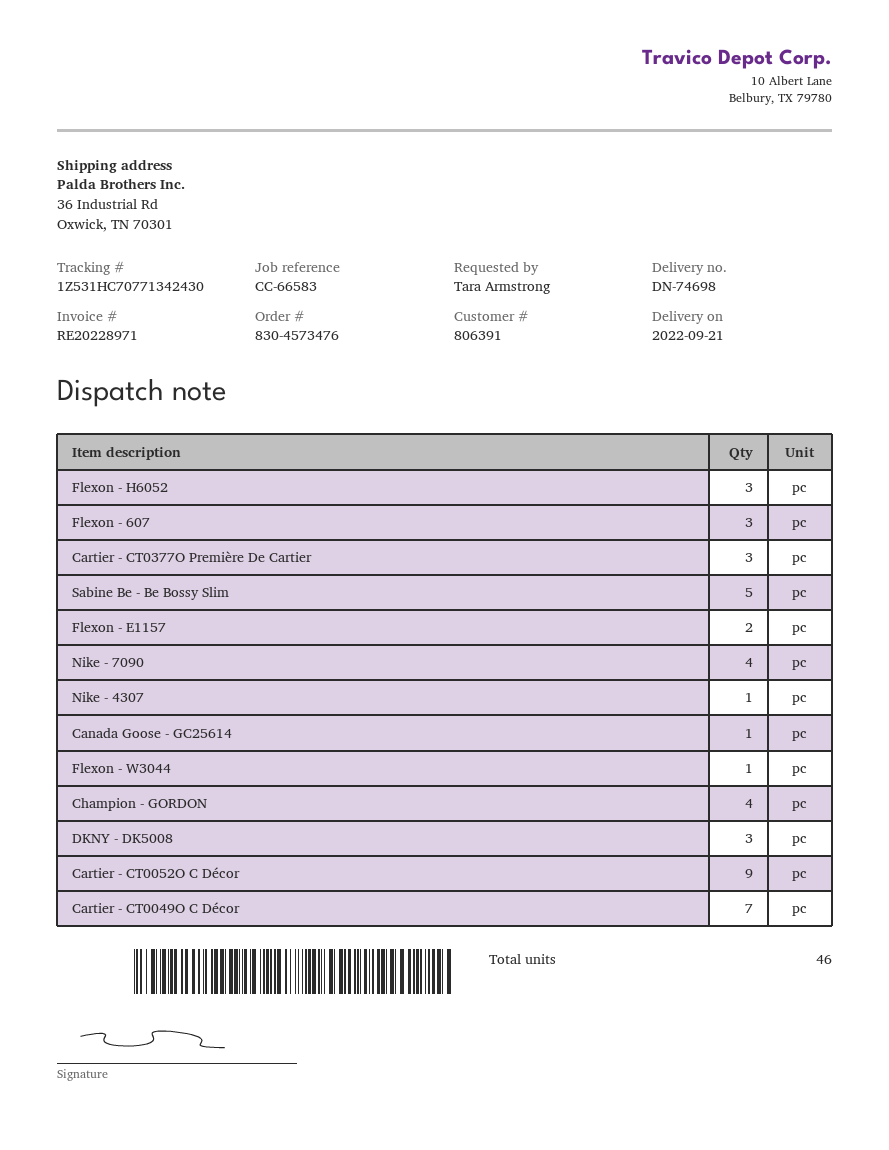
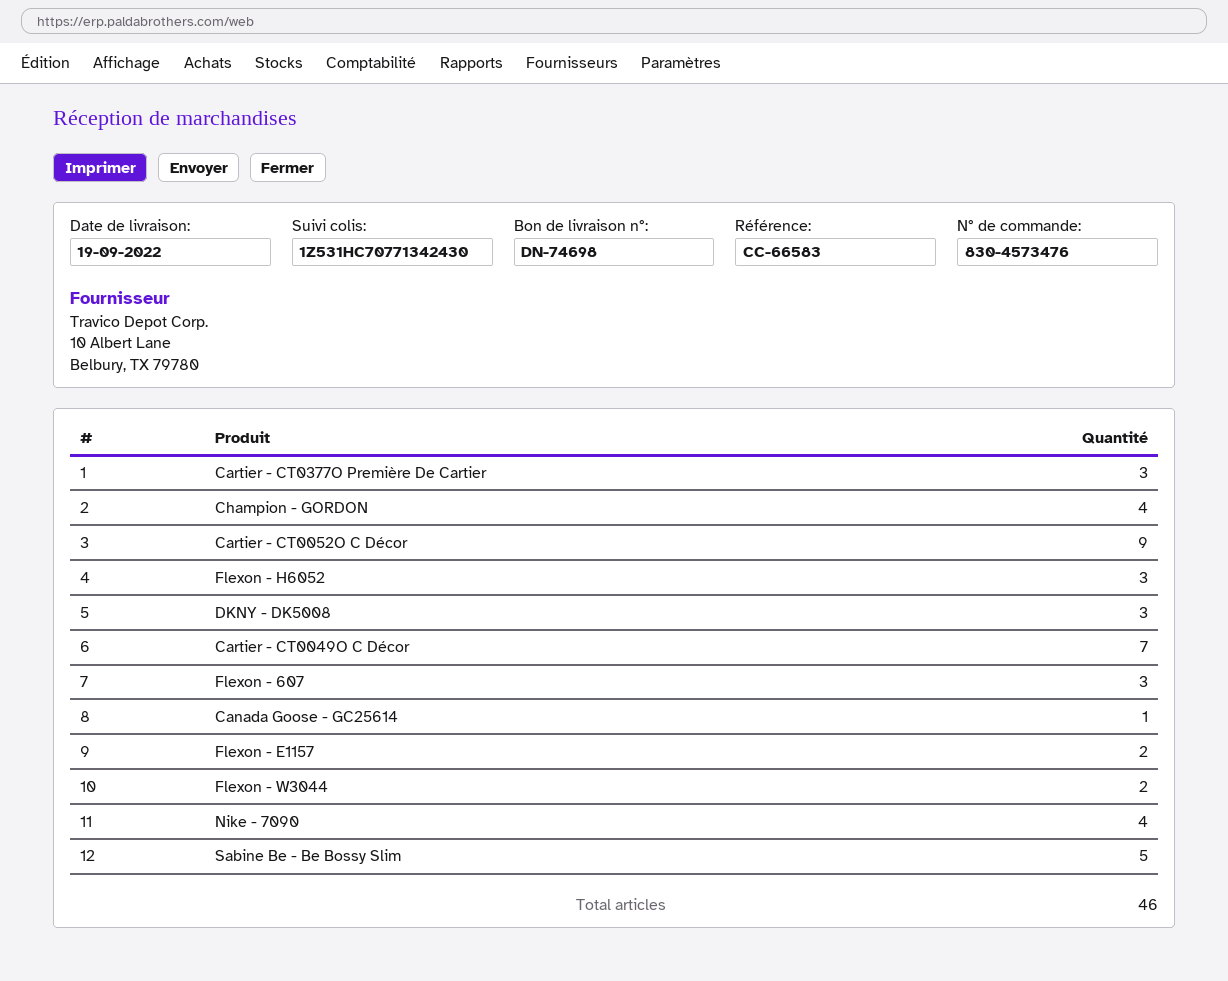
delivery date: 2022-09-21 -> 2022-09-19
Nike - 4307: 1 -> none
Flexon - W3044: 1 -> 2

